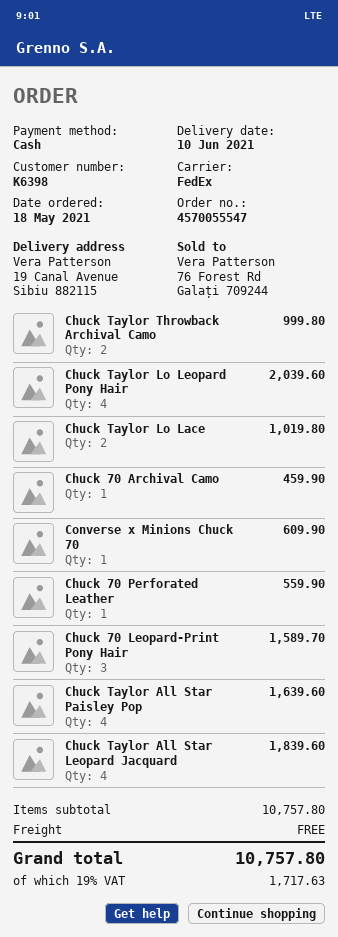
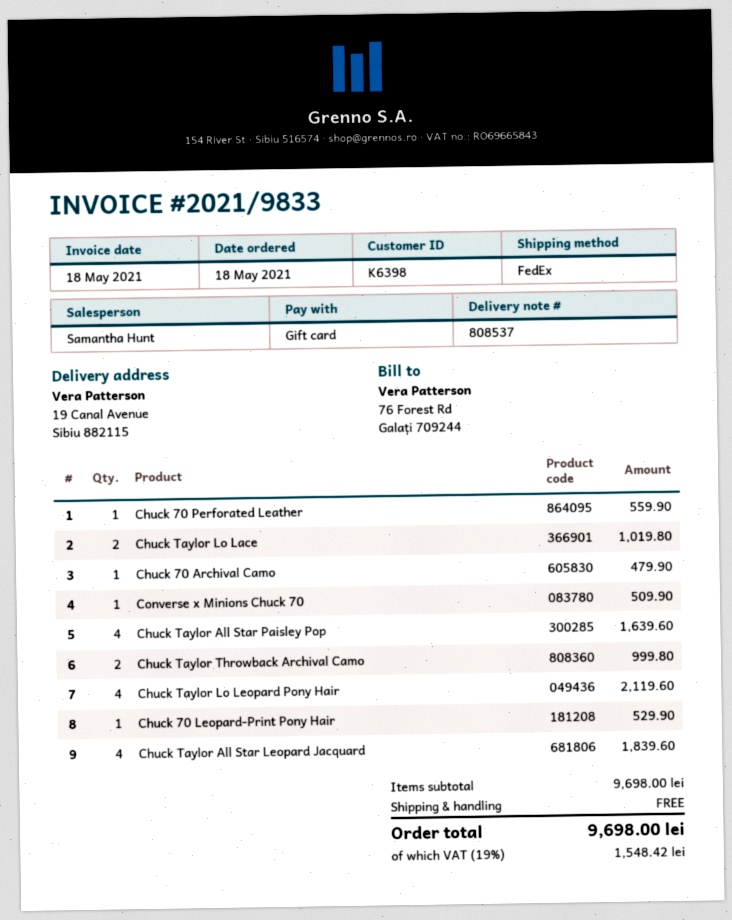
payment method: cash -> gift card
Chuck Taylor Lo Leopard Pony Hair: 4 for 2039.60 -> 4 for 2119.60
Chuck 70 Archival Camo: 1 for 459.90 -> 1 for 479.90
Converse x Minions Chuck 70: 1 for 609.90 -> 1 for 509.90
Chuck 70 Leopard-Print Pony Hair: 3 for 1589.70 -> 1 for 529.90
subtotal: 10757.80 -> 9698.00
tax: 19% = 1717.63 -> 19% = 1548.42
total: 10757.80 -> 9698.00

